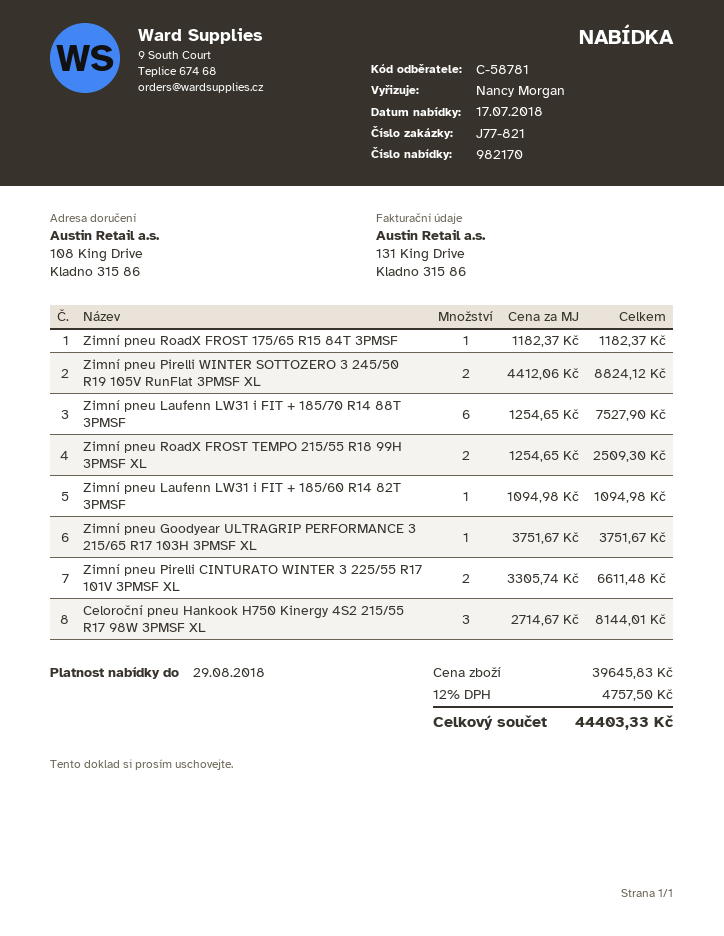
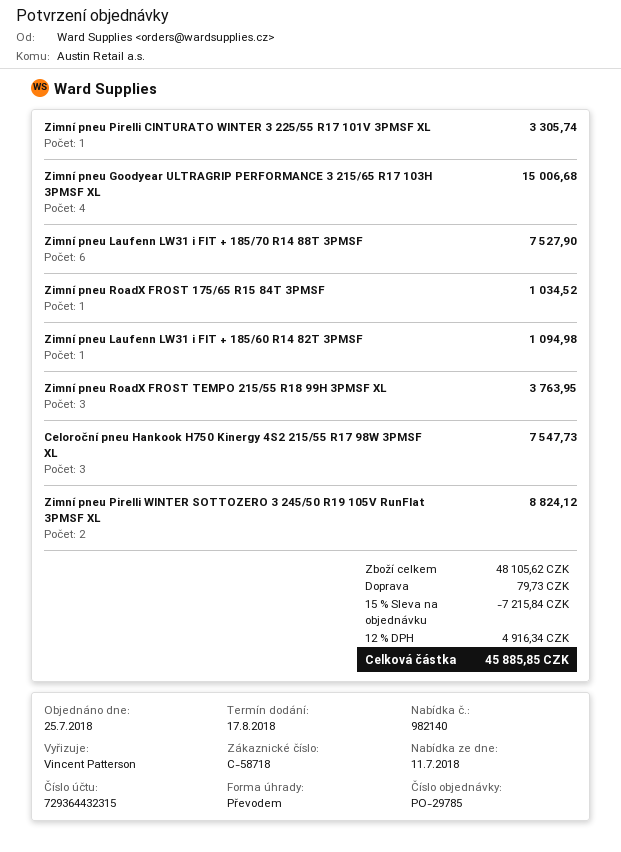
quote number: 982170 -> 982140
quote date: 2018-07-17 -> 2018-07-11
customer number: C-58781 -> C-58718
sales rep: Nancy Morgan -> Vincent Patterson
Zimní pneu RoadX FROST 175/65 R15 84T 3PMSF: 1 for 1182.37 -> 1 for 1034.52
Zimní pneu RoadX FROST TEMPO 215/55 R18 99H 3PMSF XL: 2 for 2509.30 -> 3 for 3763.95
Zimní pneu Goodyear ULTRAGRIP PERFORMANCE 3 215/65 R17 103H 3PMSF XL: 1 for 3751.67 -> 4 for 15006.68
Zimní pneu Pirelli CINTURATO WINTER 3 225/55 R17 101V 3PMSF XL: 2 for 6611.48 -> 1 for 3305.74
Celoroční pneu Hankook H750 Kinergy 4S2 215/55 R17 98W 3PMSF XL: 3 for 8144.01 -> 3 for 7547.73
subtotal: 39645.83 -> 48105.62
discount: none -> 15% = 7215.84
shipping: none -> 79.73
tax: 12% = 4757.50 -> 12% = 4916.34
total: 44403.33 -> 45885.85

